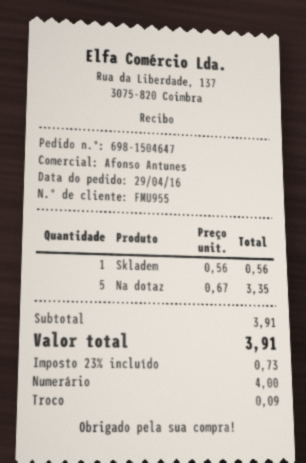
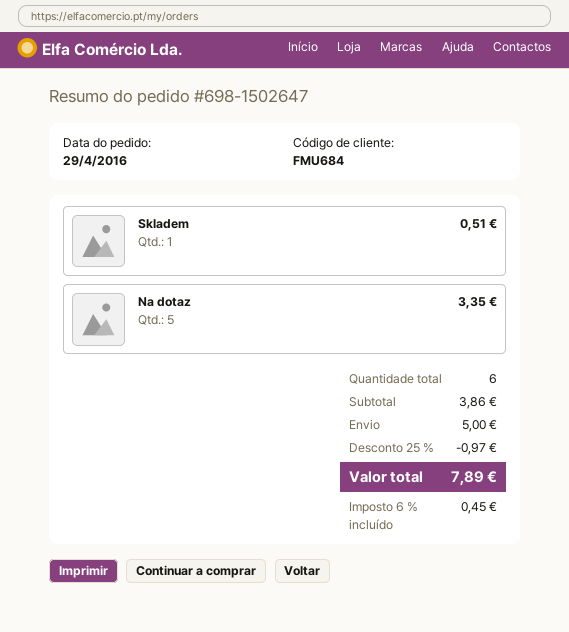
order number: 698-1504647 -> 698-1502647
customer number: FMU955 -> FMU684
Skladem: 1 for 0.56 -> 1 for 0.51
subtotal: 3.91 -> 3.86
discount: none -> 25% = 0.97
shipping: none -> 5.00
tax: 23% = 0.73 -> 6% = 0.45
total: 3.91 -> 7.89

